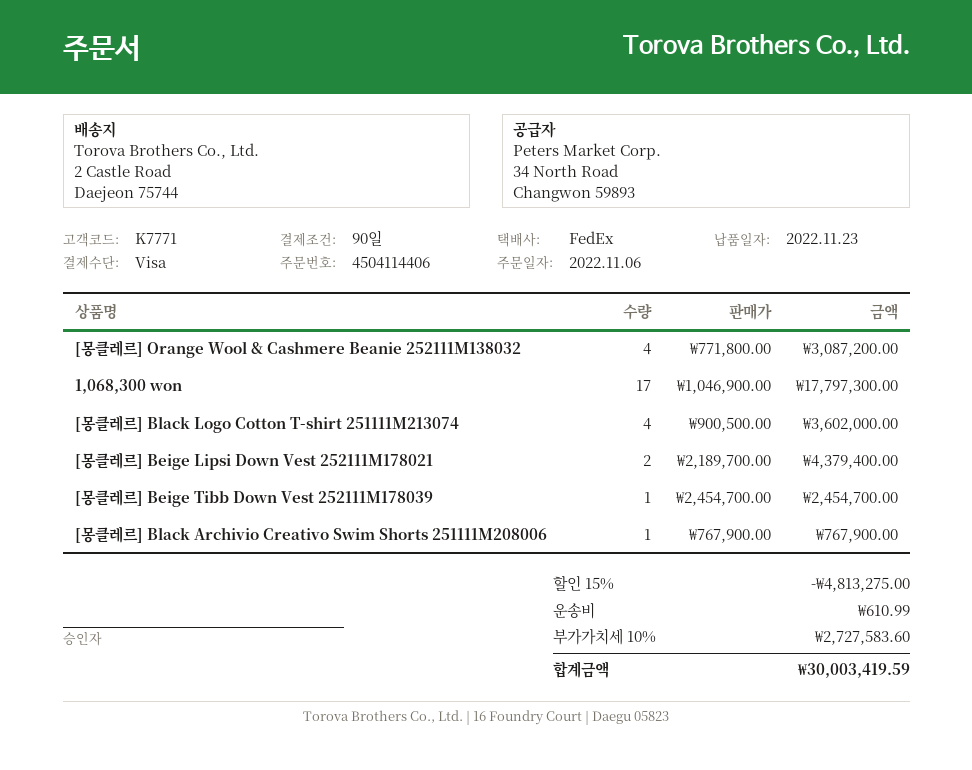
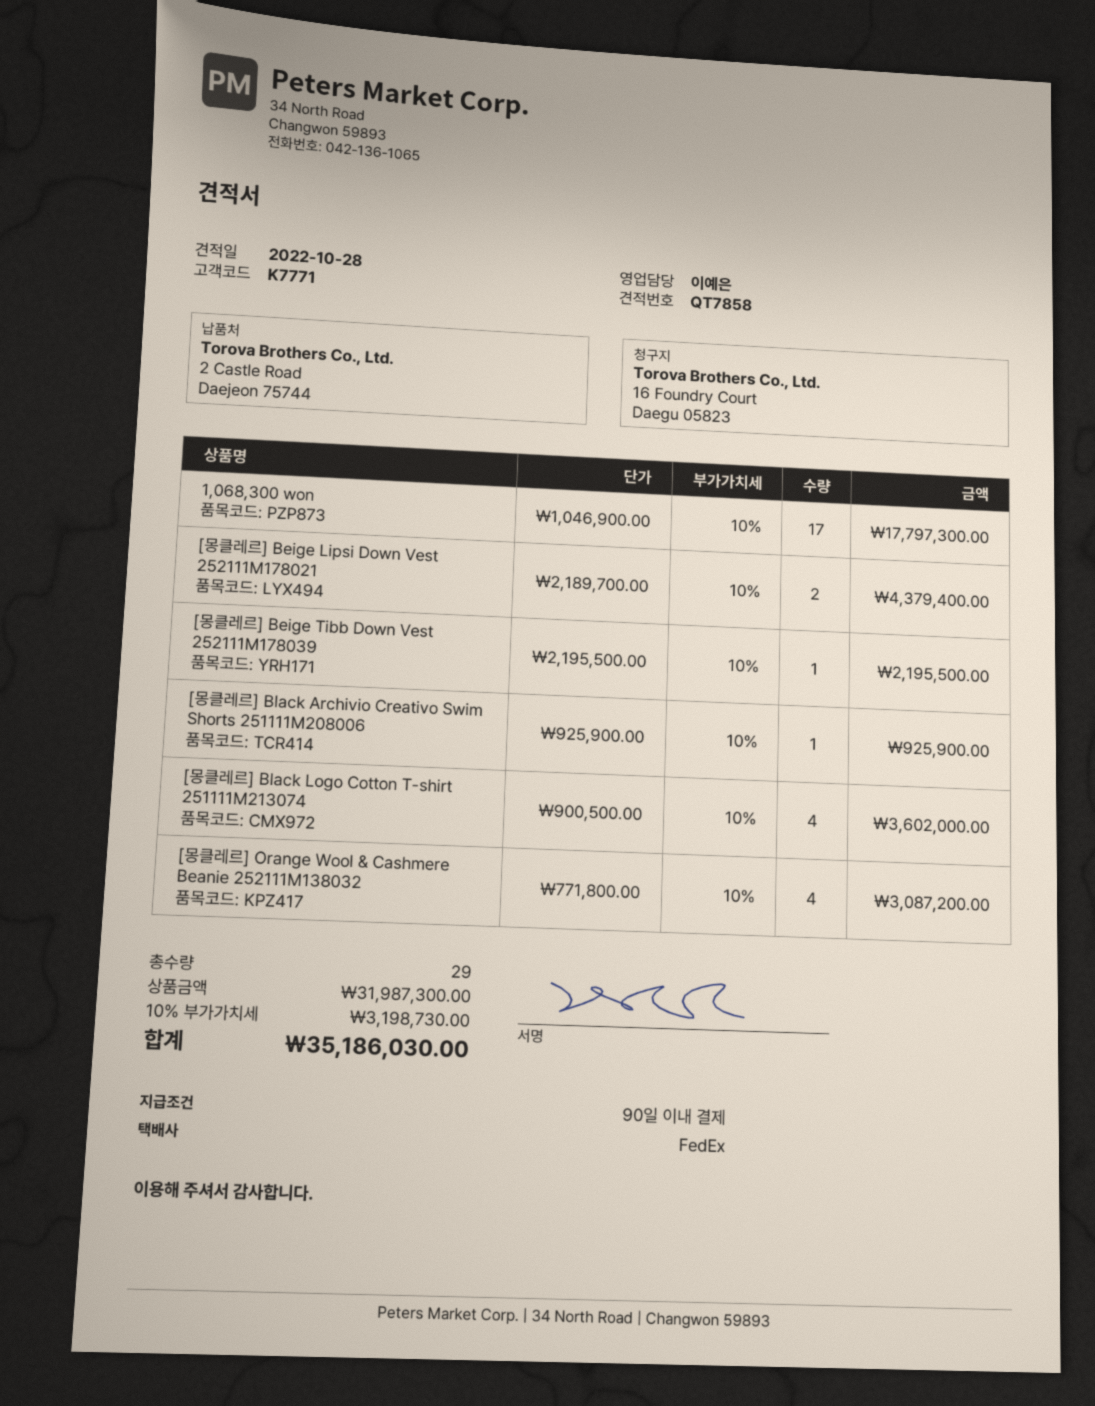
[몽클레르] Beige Tibb Down Vest 252111M178039: 1 x 2454700.00 = 2454700.00 -> 1 x 2195500.00 = 2195500.00
[몽클레르] Black Archivio Creativo Swim Shorts 251111M208006: 1 x 767900.00 = 767900.00 -> 1 x 925900.00 = 925900.00
discount: 15% = 4813275.00 -> none
shipping: 610.99 -> none
tax: 10% = 2727583.60 -> 10% = 3198730.00
total: 30003419.59 -> 35186030.00

